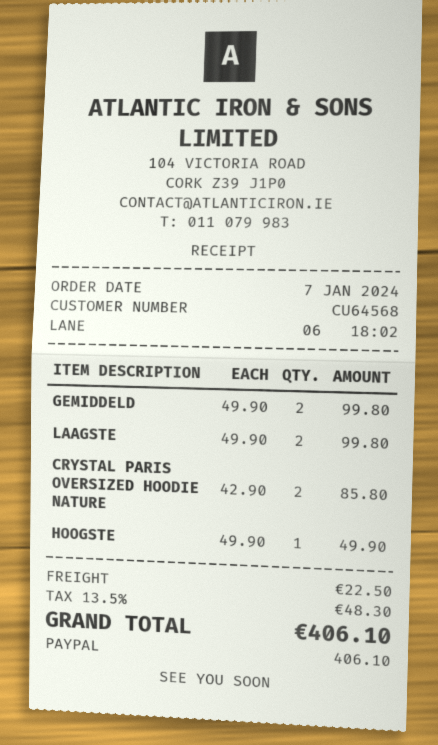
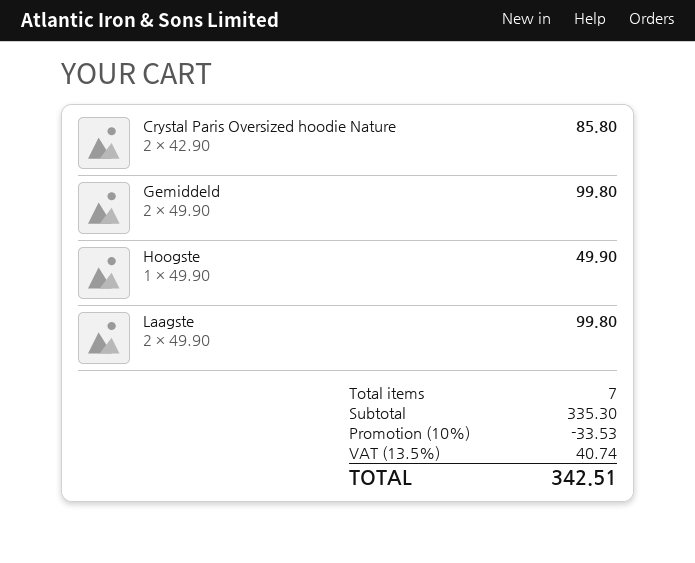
discount: none -> 10% = 33.53
shipping: 22.50 -> none
tax: 13.5% = 48.30 -> 13.5% = 40.74
total: 406.10 -> 342.51

